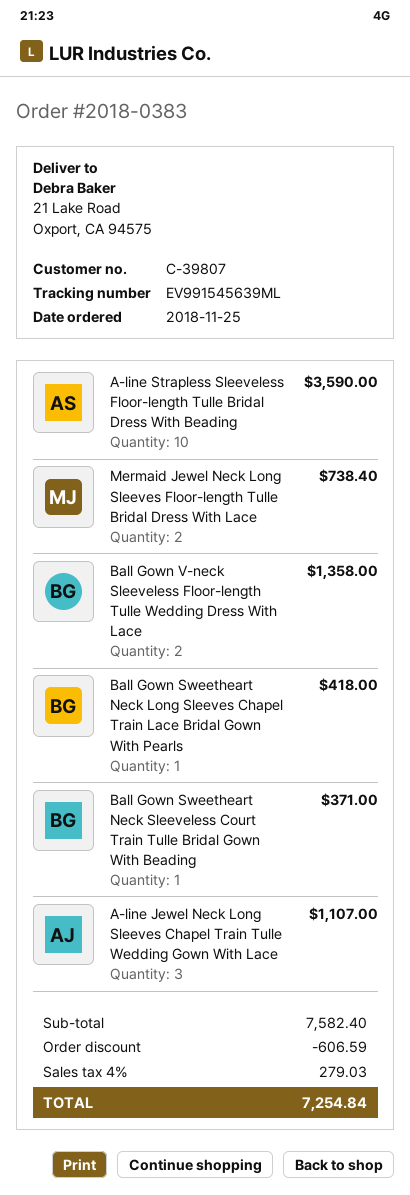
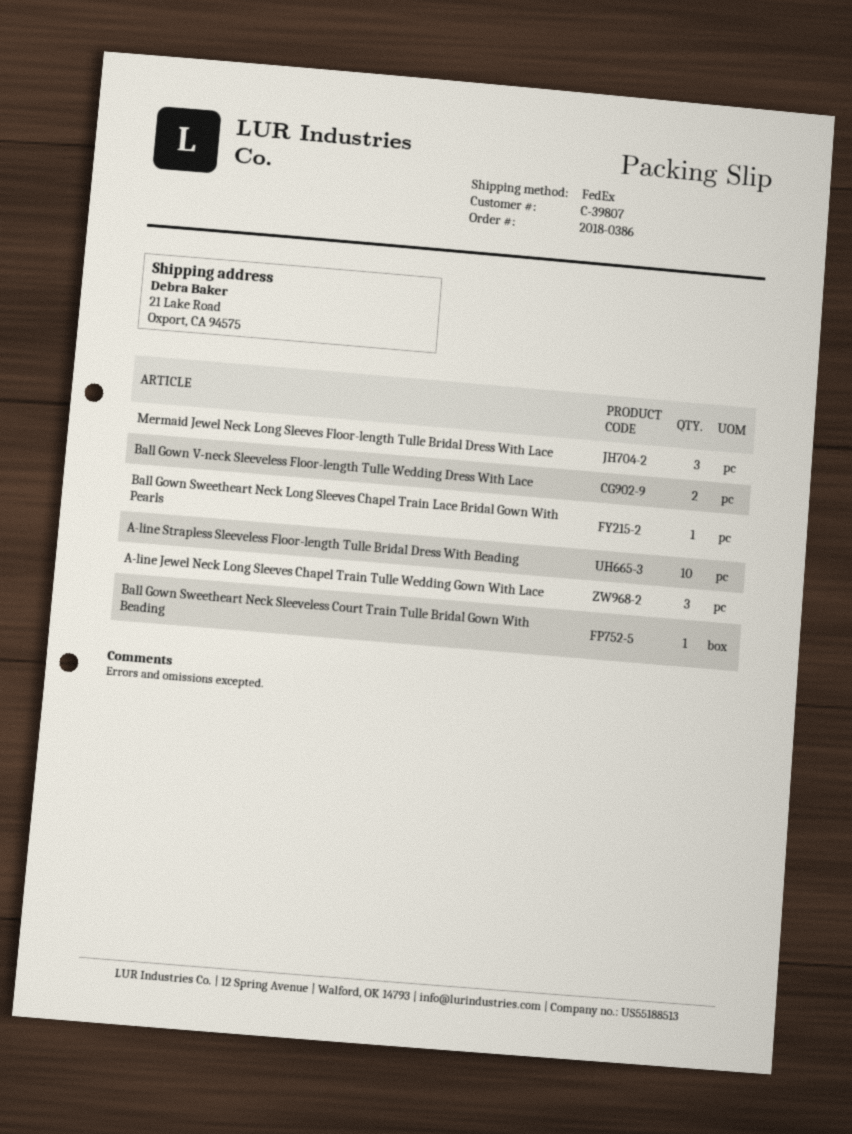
order number: 2018-0383 -> 2018-0386
Mermaid Jewel Neck Long Sleeves Floor-length Tulle Bridal Dress With Lace: 2 -> 3

